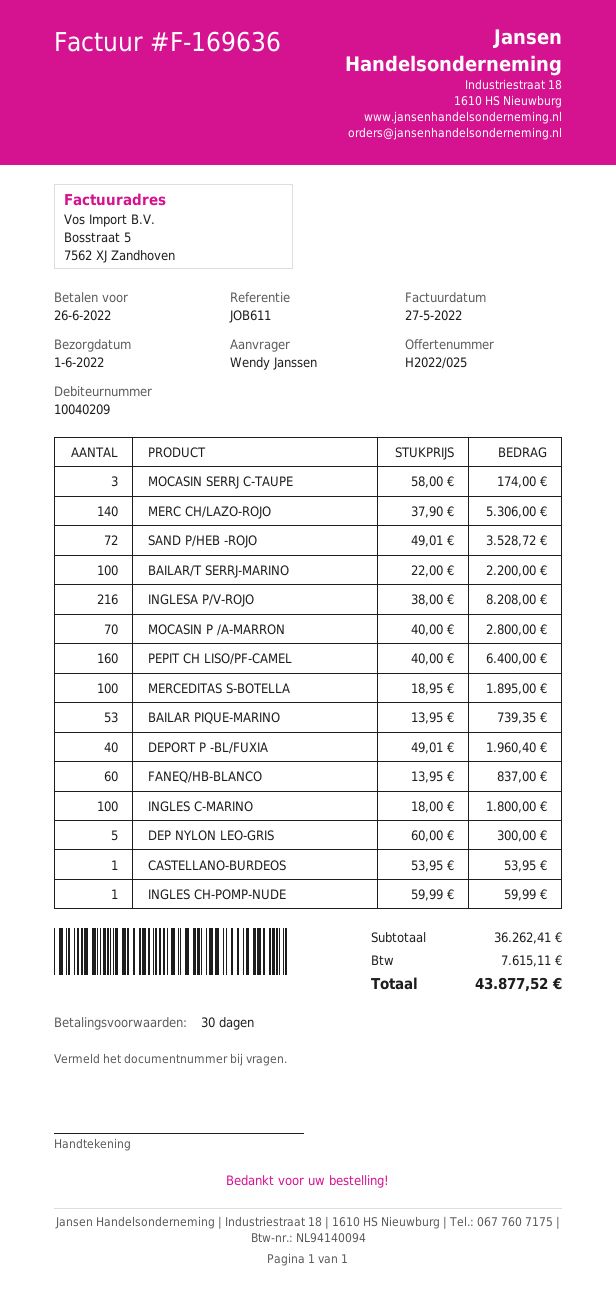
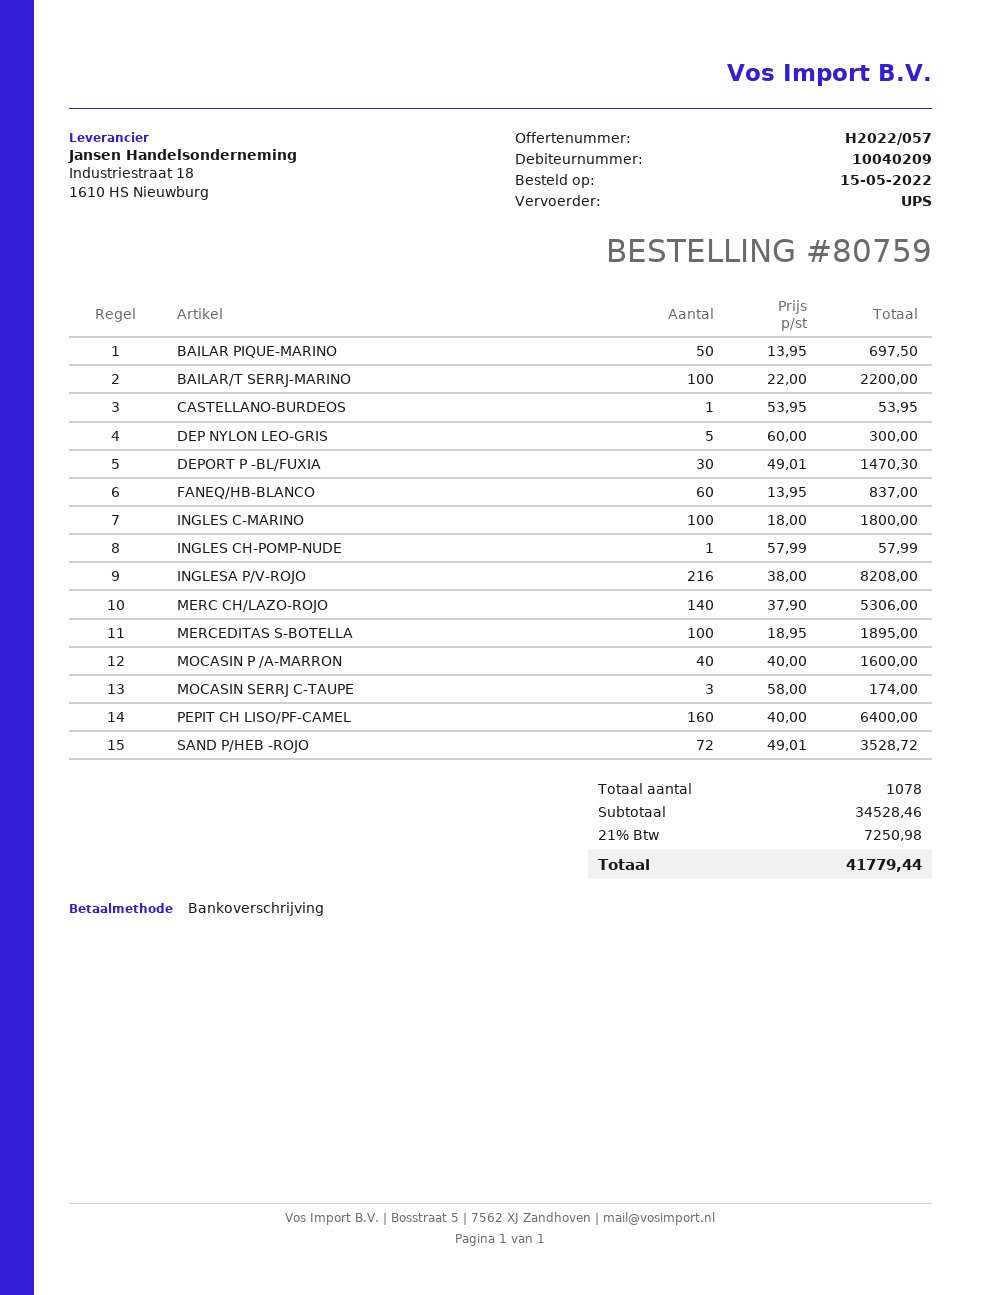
quote number: H2022/025 -> H2022/057
MOCASIN P /A-MARRON: 70 x 40.00 = 2800.00 -> 40 x 40.00 = 1600.00
BAILAR PIQUE-MARINO: 53 x 13.95 = 739.35 -> 50 x 13.95 = 697.50
DEPORT P -BL/FUXIA: 40 x 49.01 = 1960.40 -> 30 x 49.01 = 1470.30
INGLES CH-POMP-NUDE: 1 x 59.99 = 59.99 -> 1 x 57.99 = 57.99
subtotal: 36262.41 -> 34528.46
tax: 7615.11 -> 7250.98
total: 43877.52 -> 41779.44

